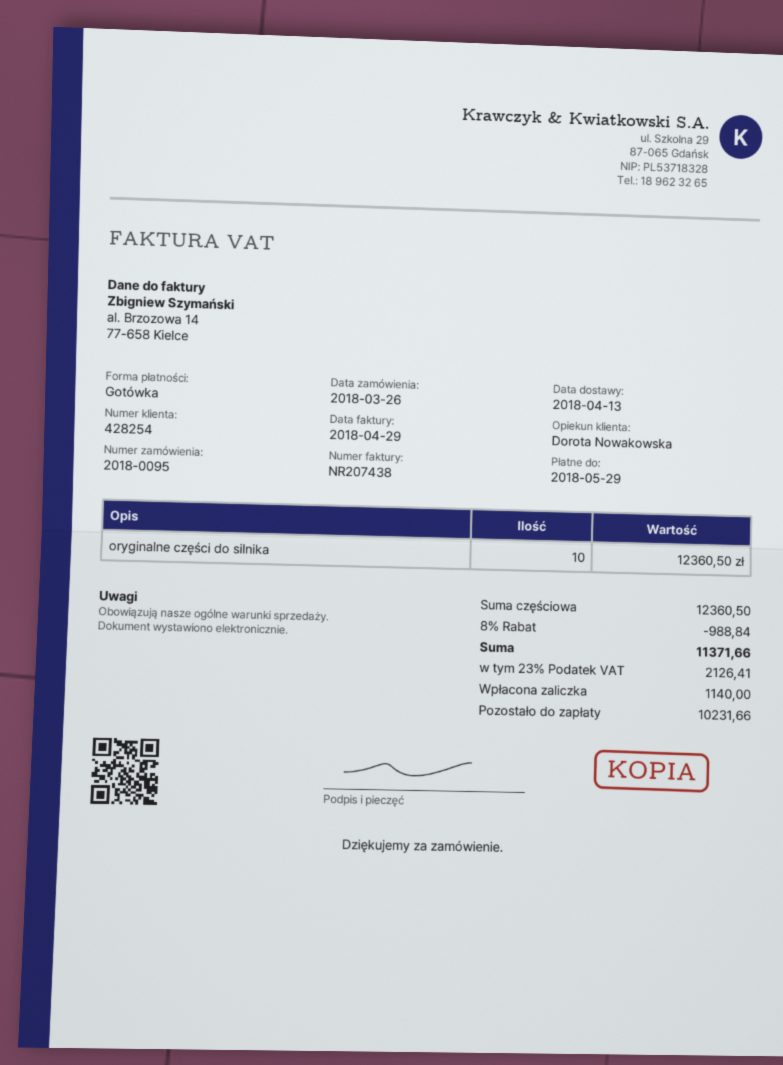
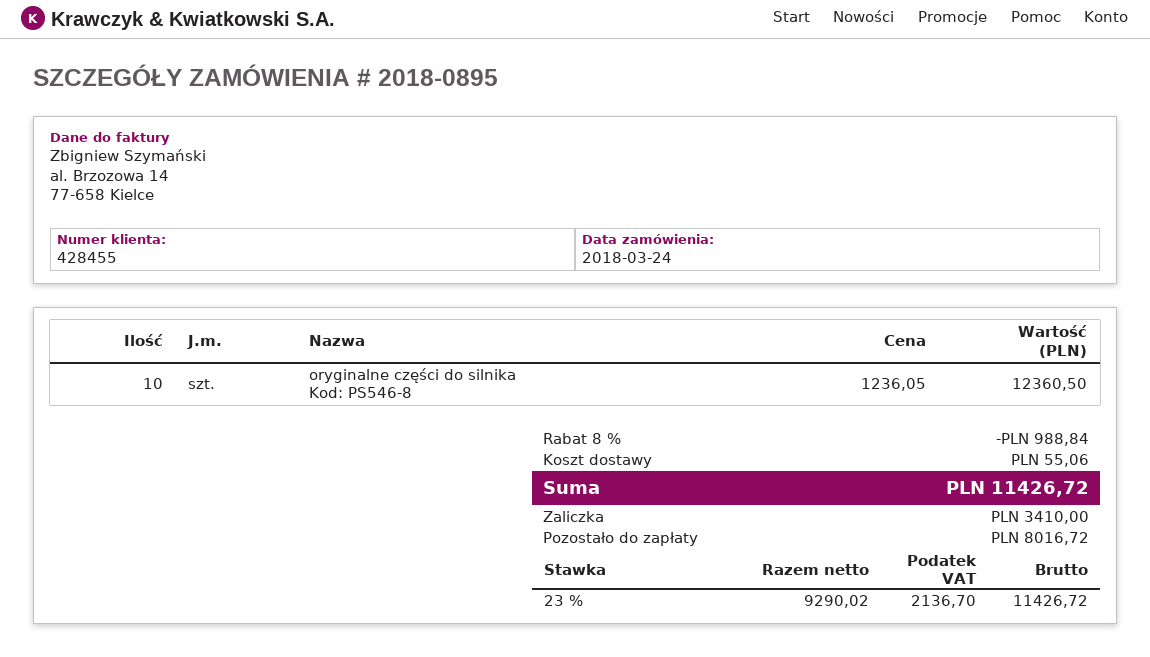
order number: 2018-0095 -> 2018-0895
order date: 2018-03-26 -> 2018-03-24
customer number: 428254 -> 428455
shipping: none -> 55.06
tax: 23% = 2126.41 -> 23% = 2136.70
total: 11371.66 -> 11426.72
deposit: 1140.00 -> 3410.00
balance: 10231.66 -> 8016.72

